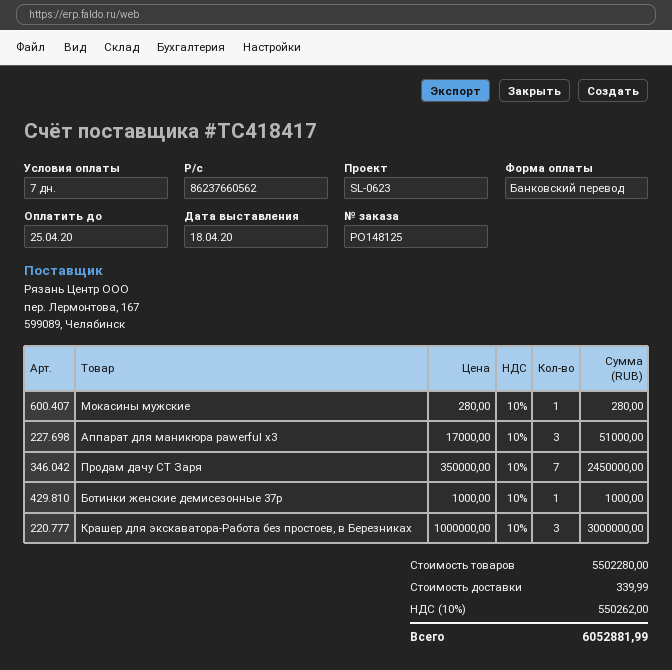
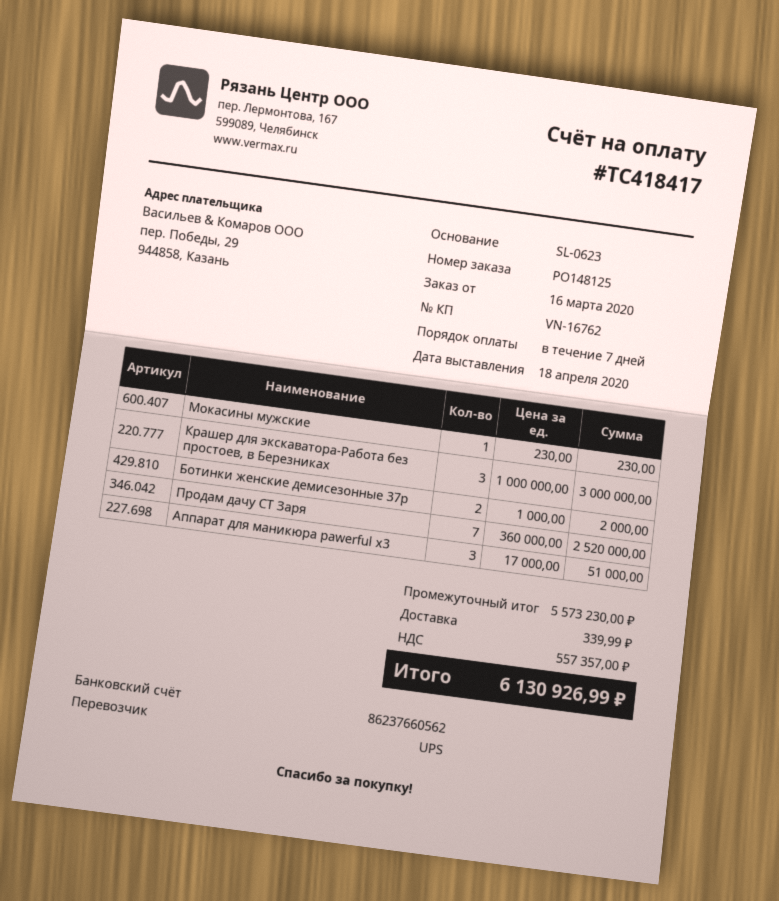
Мокасины мужские: 1 x 280.00 = 280.00 -> 1 x 230.00 = 230.00
Продам дачу СТ Заря: 7 x 350000.00 = 2450000.00 -> 7 x 360000.00 = 2520000.00
Ботинки женские демисезонные 37р: 1 x 1000.00 = 1000.00 -> 2 x 1000.00 = 2000.00
subtotal: 5502280.00 -> 5573230.00
tax: 550262.00 -> 557357.00
total: 6052881.99 -> 6130926.99

